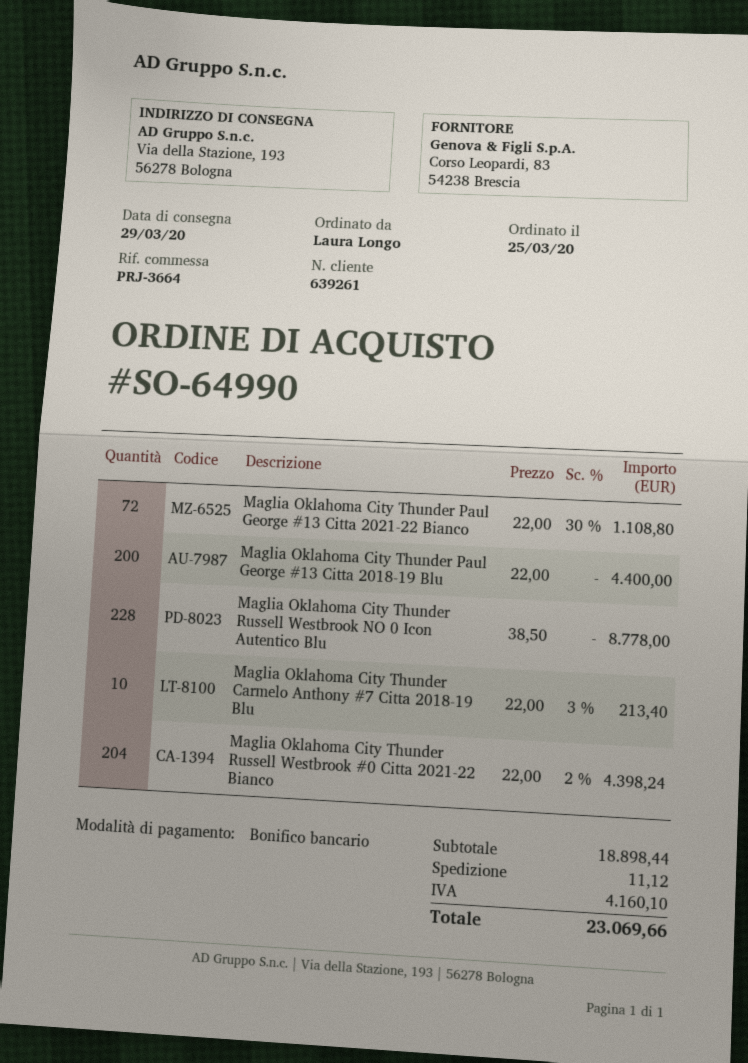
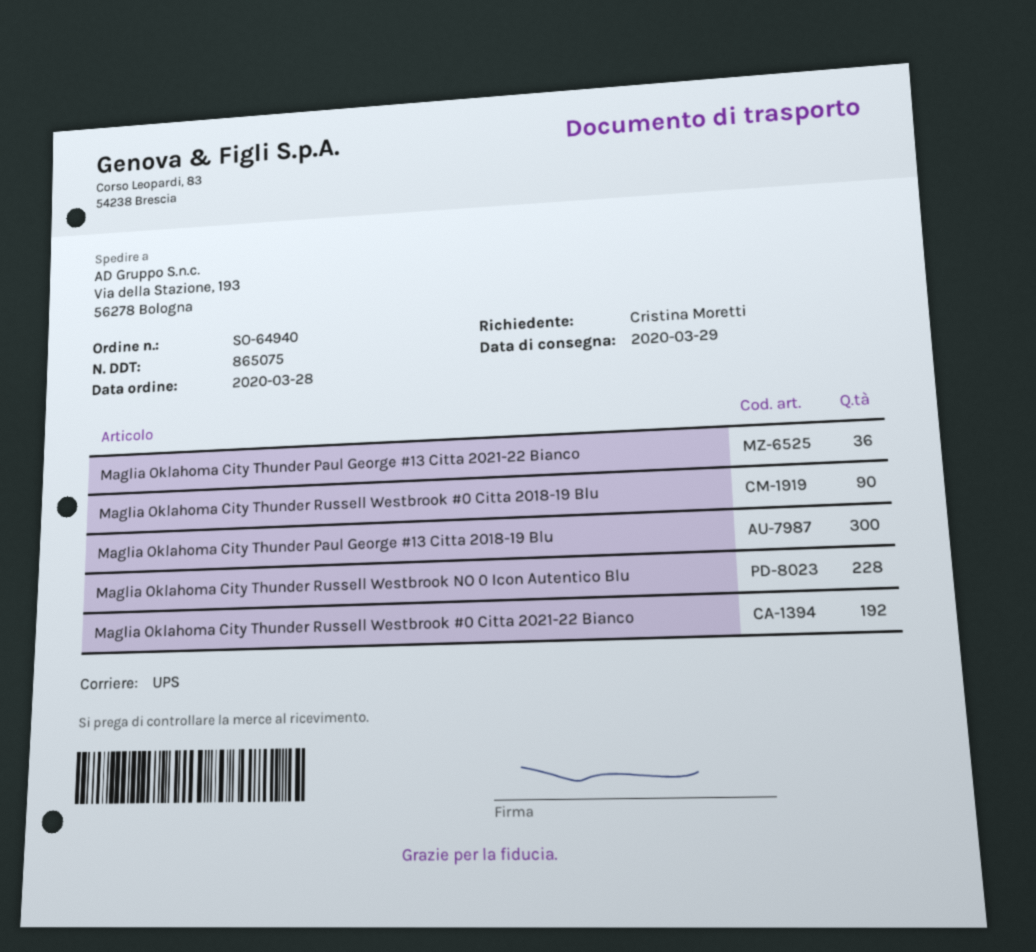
order number: SO-64990 -> SO-64940
order date: 2020-03-25 -> 2020-03-28
ordered by: Laura Longo -> Cristina Moretti
Maglia Oklahoma City Thunder Paul George #13 Citta 2021-22 Bianco: 72 -> 36
Maglia Oklahoma City Thunder Paul George #13 Citta 2018-19 Blu: 200 -> 300
Maglia Oklahoma City Thunder Carmelo Anthony #7 Citta 2018-19 Blu: 10 -> none
Maglia Oklahoma City Thunder Russell Westbrook #0 Citta 2021-22 Bianco: 204 -> 192
Maglia Oklahoma City Thunder Russell Westbrook #0 Citta 2018-19 Blu: none -> 90

